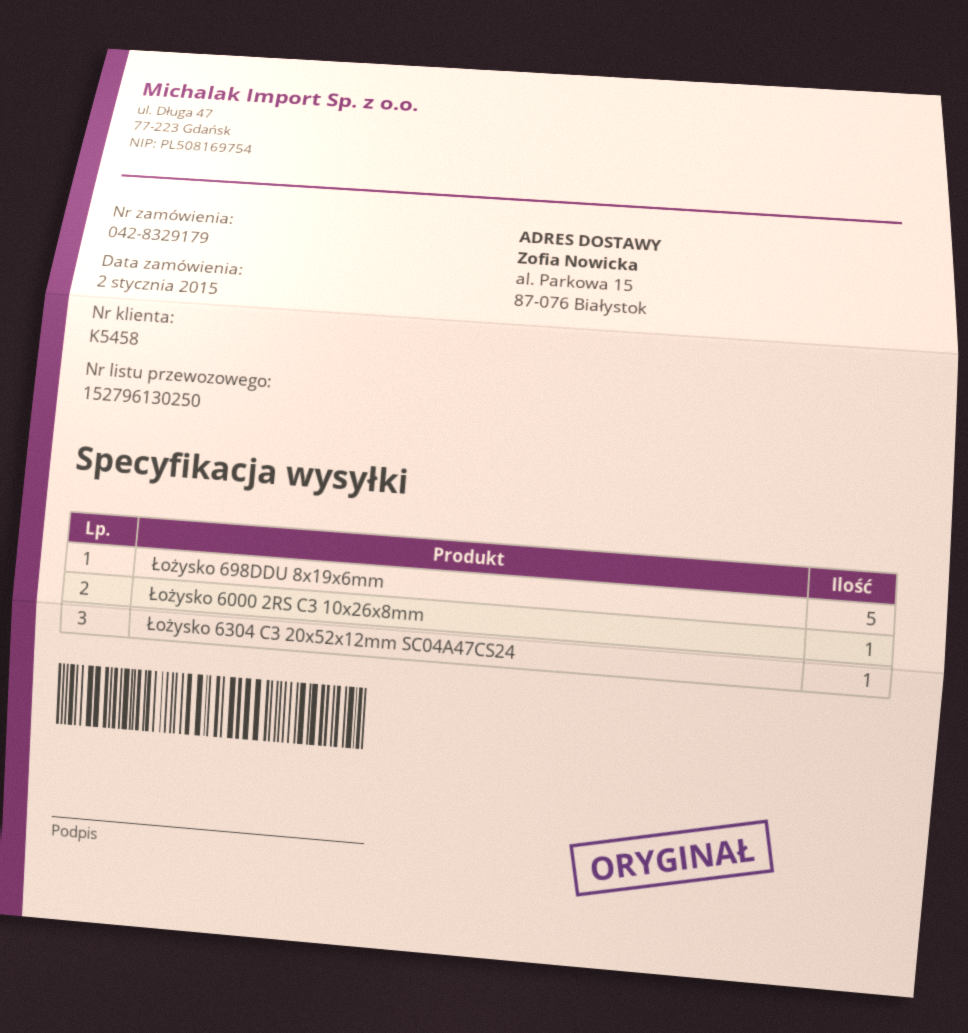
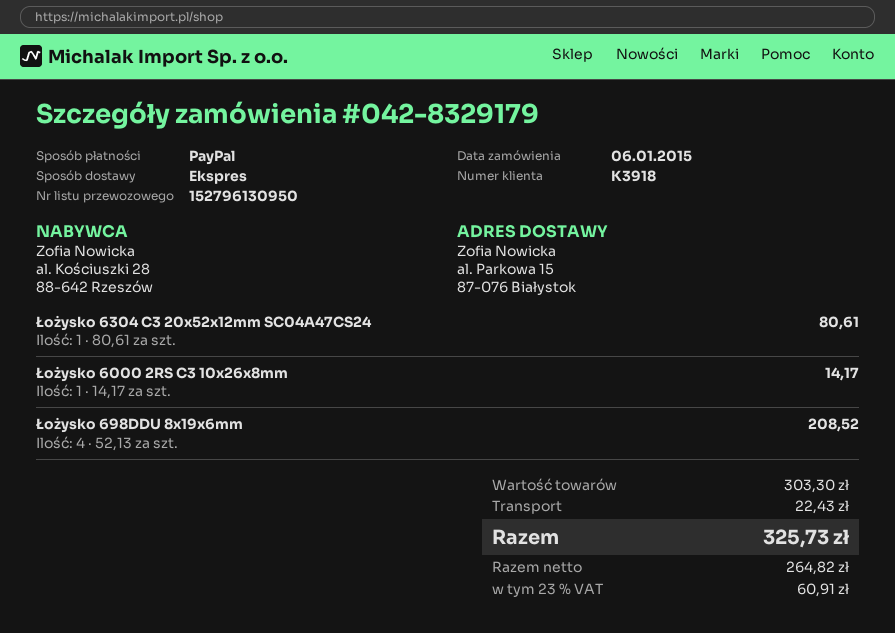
order date: 2015-01-02 -> 2015-01-06
customer number: K5458 -> K3918
tracking number: 152796130250 -> 152796130950
Łożysko 698DDU 8x19x6mm: 5 -> 4

